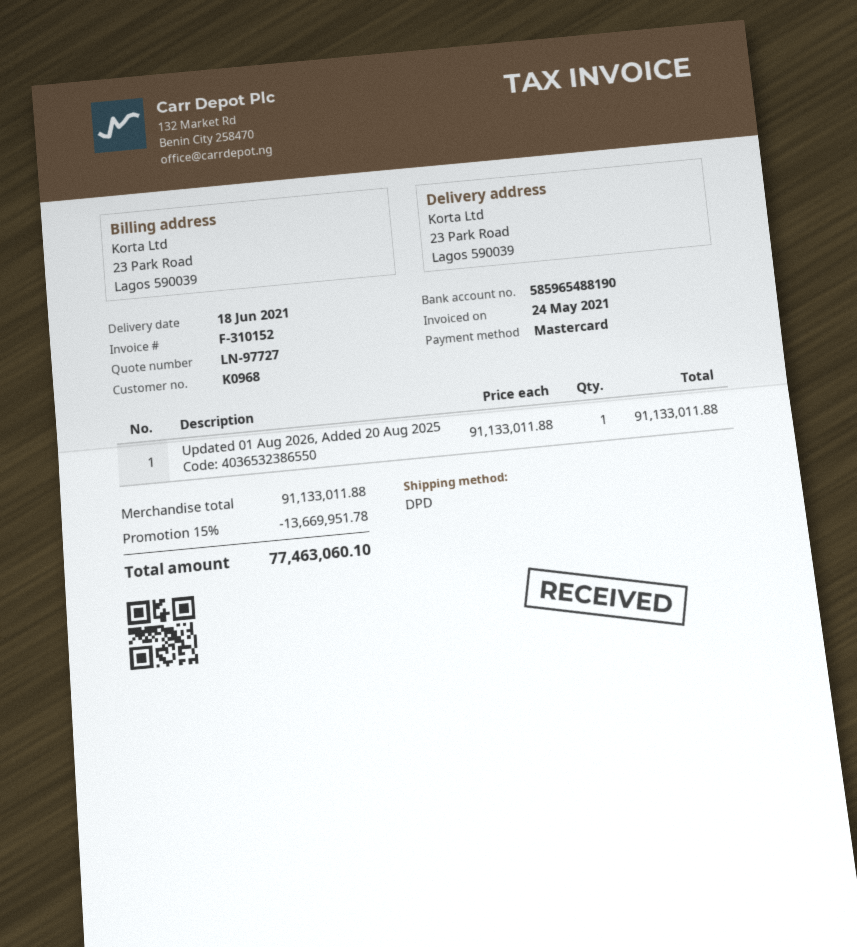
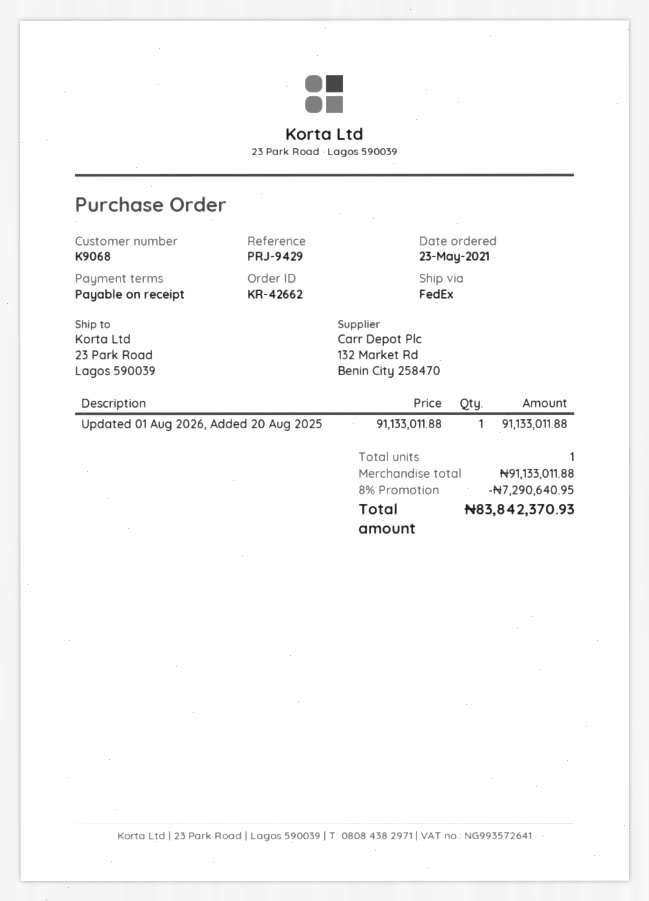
customer number: K0968 -> K9068
shipping method: DPD -> FedEx
discount: 15% = 13669951.78 -> 8% = 7290640.95
total: 77463060.10 -> 83842370.93

